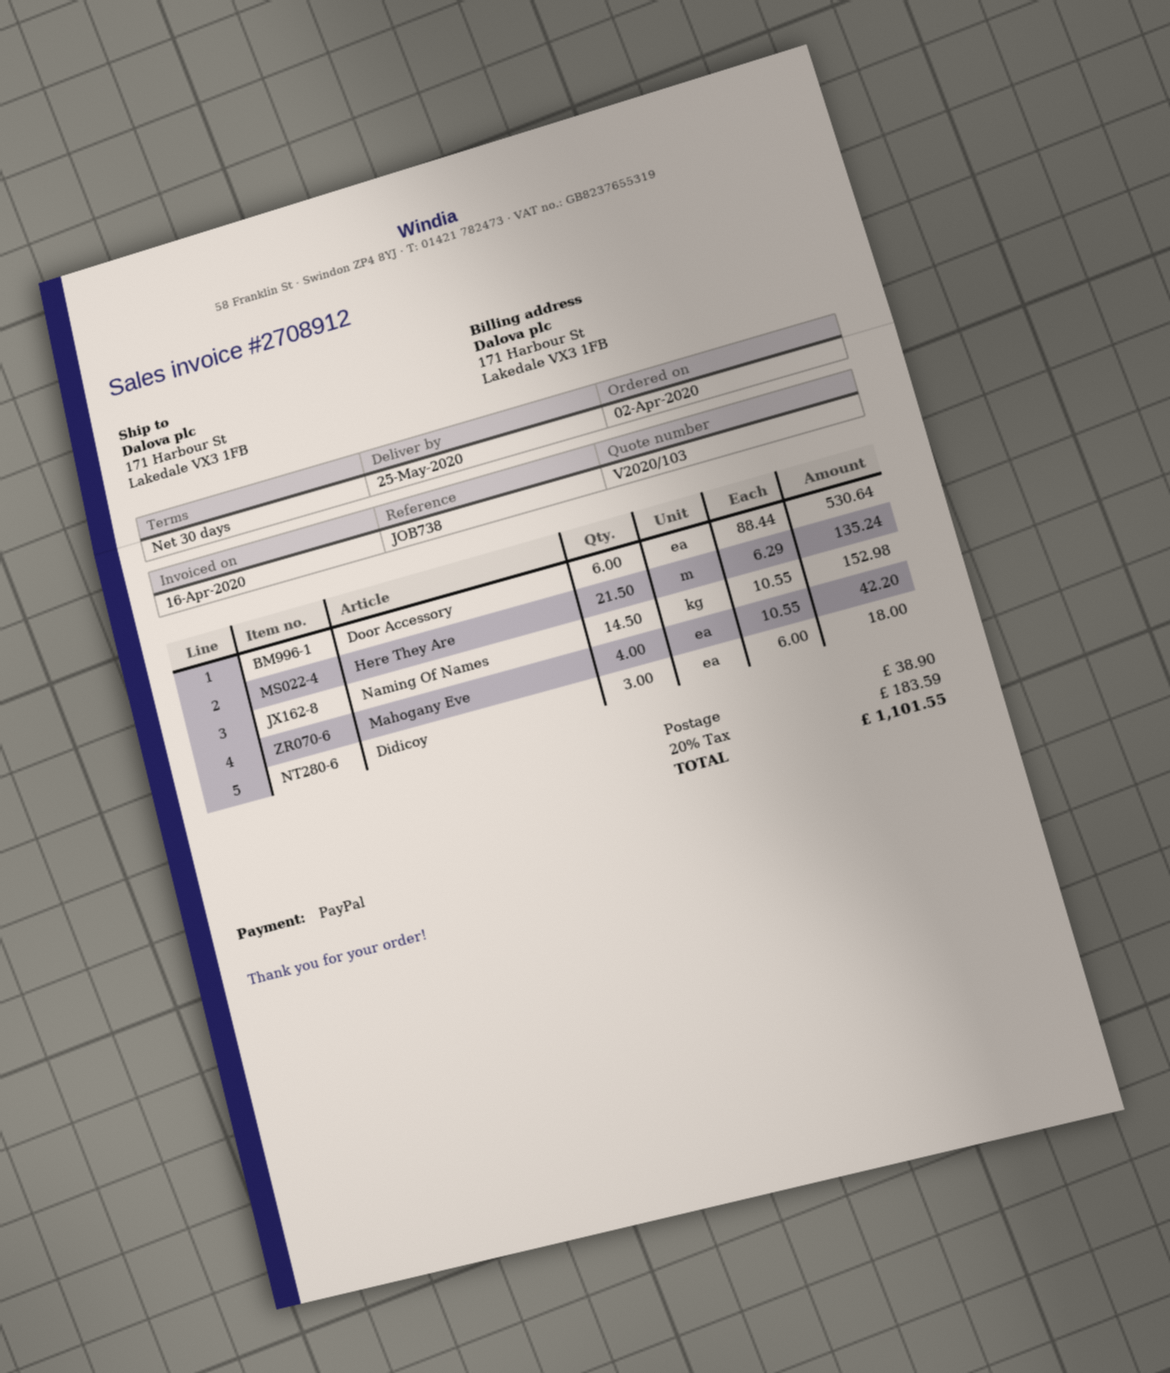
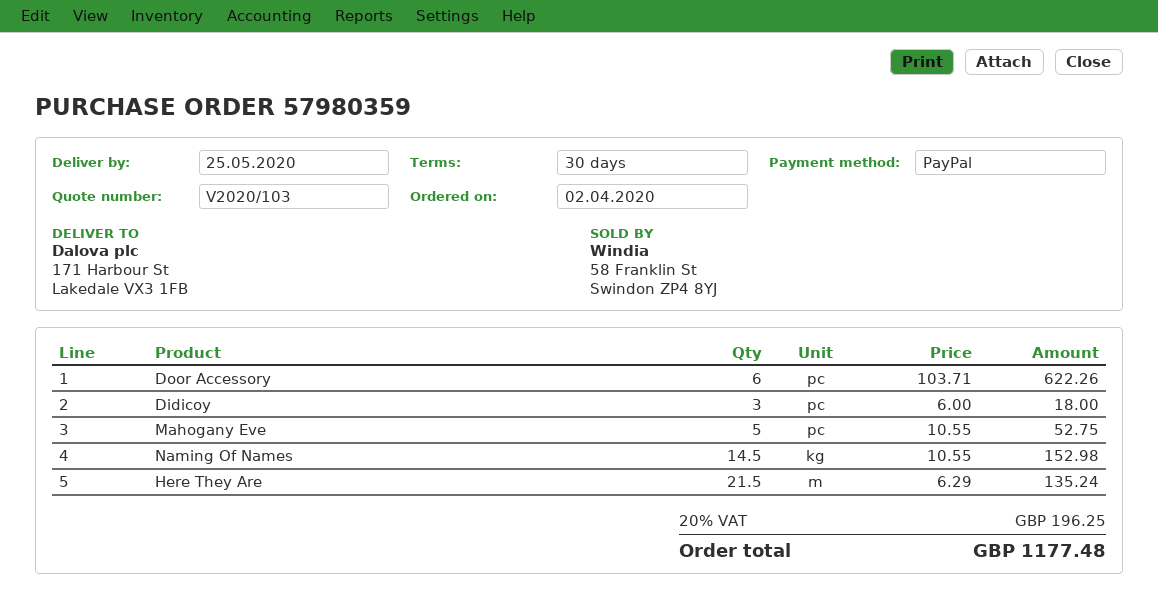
Door Accessory: 6 x 88.44 = 530.64 -> 6 x 103.71 = 622.26
Mahogany Eve: 4 x 10.55 = 42.20 -> 5 x 10.55 = 52.75
shipping: 38.90 -> none
tax: 20% = 183.59 -> 20% = 196.25
total: 1101.55 -> 1177.48

